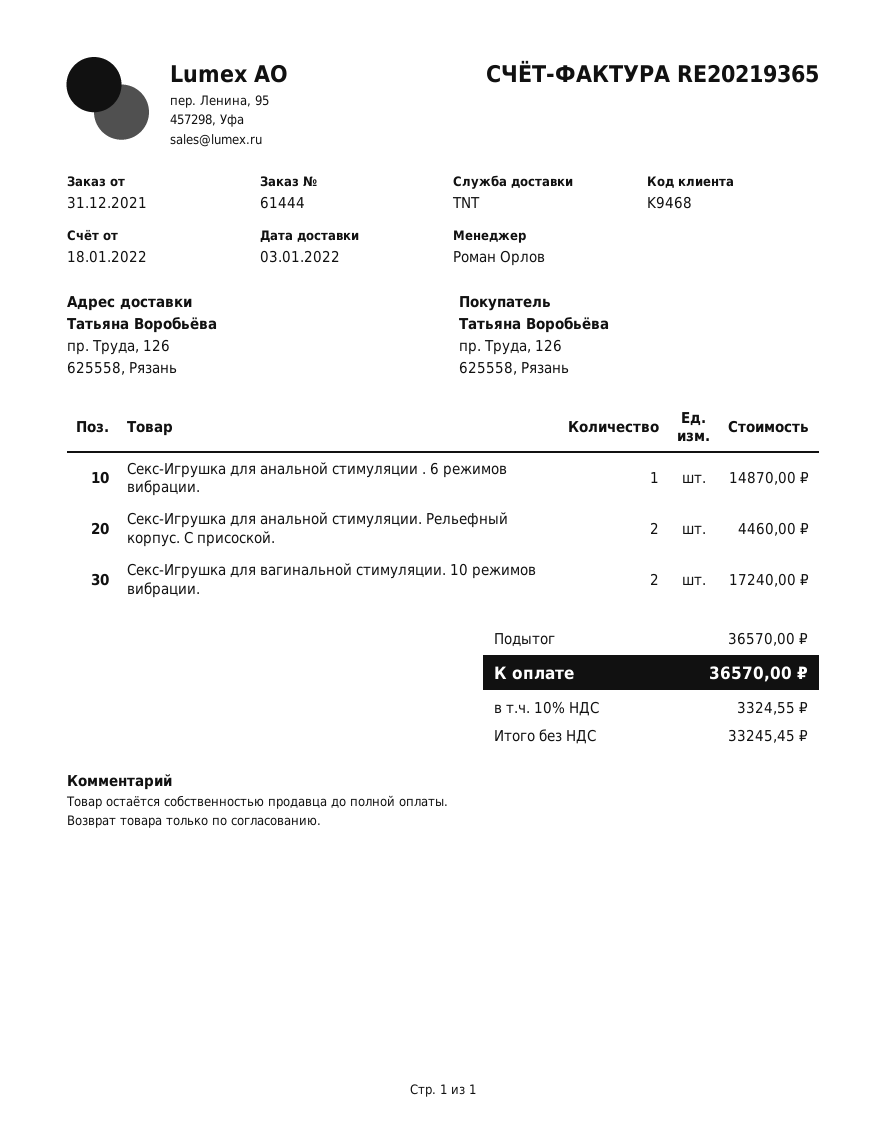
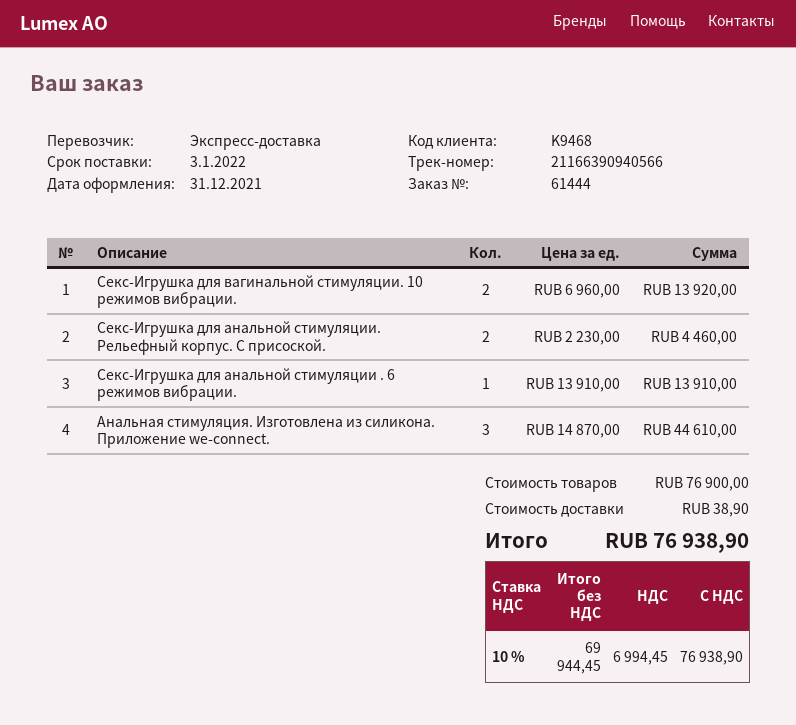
shipping method: TNT -> express
Секс-Игрушка для анальной стимуляции . 6 режимов вибрации.: 1 for 14870.00 -> 1 for 13910.00
Секс-Игрушка для вагинальной стимуляции. 10 режимов вибрации.: 2 for 17240.00 -> 2 for 13920.00
Анальная стимуляция. Изготовлена из силикона. Приложение we-connect.: none -> 3 for 44610.00
subtotal: 36570.00 -> 76900.00
shipping: none -> 38.90
net: 33245.45 -> 69944.45
tax: 10% = 3324.55 -> 10% = 6994.45
total: 36570.00 -> 76938.90

